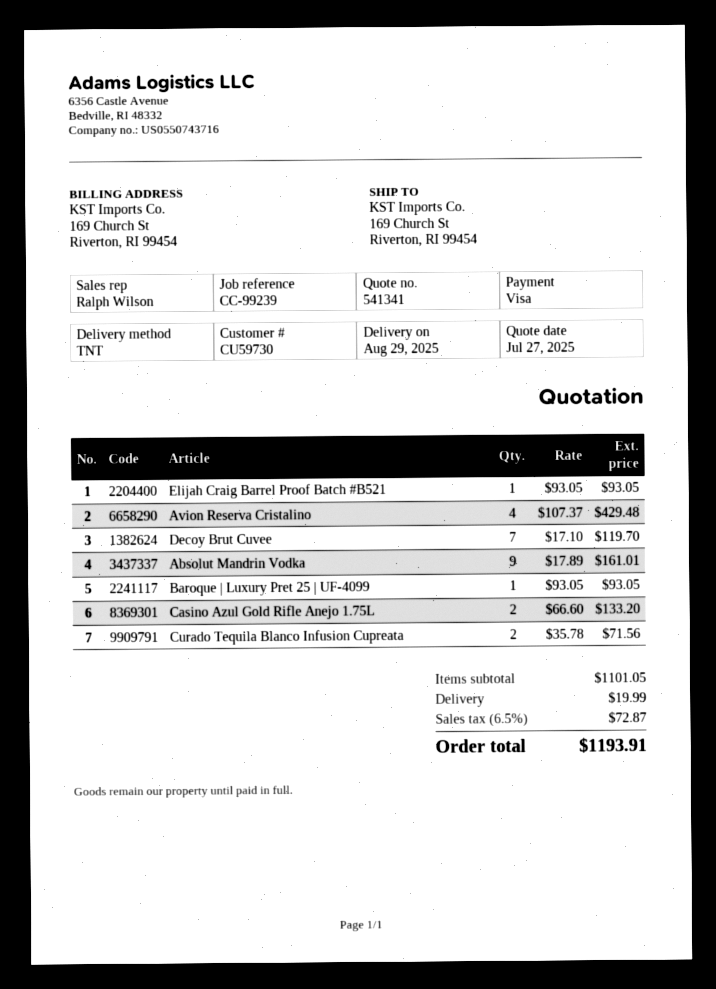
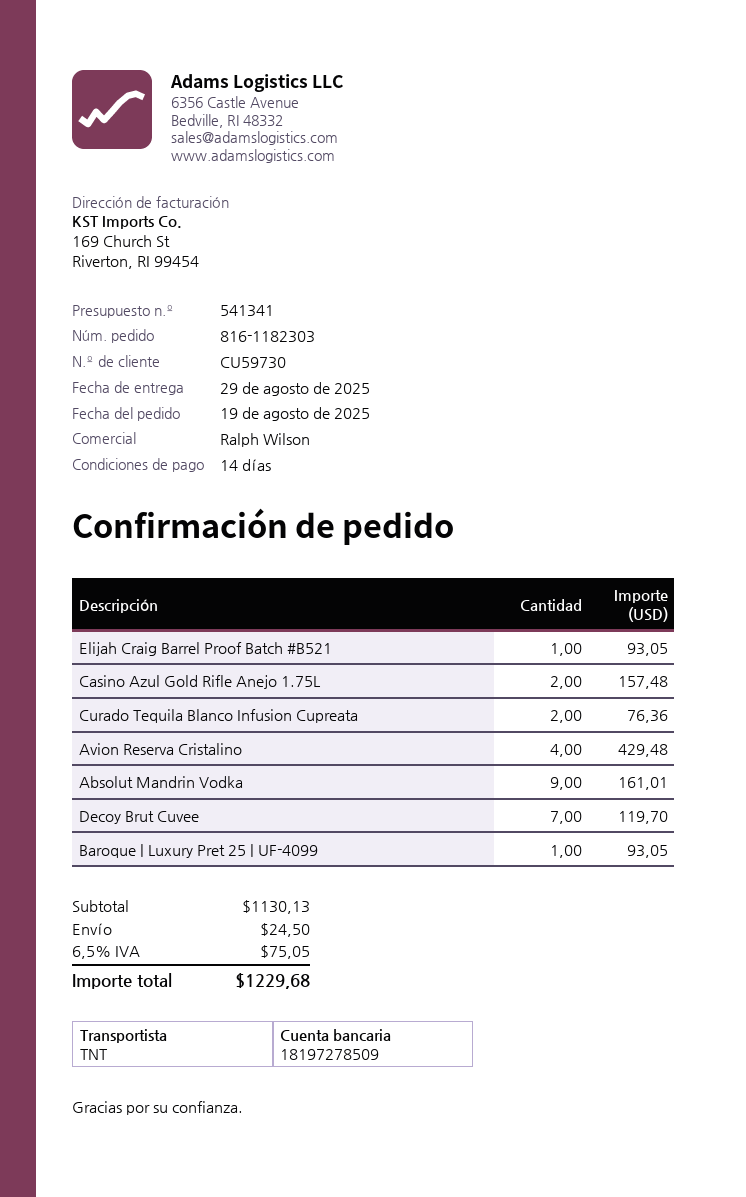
Casino Azul Gold Rifle Anejo 1.75L: 2 for 133.20 -> 2 for 157.48
Curado Tequila Blanco Infusion Cupreata: 2 for 71.56 -> 2 for 76.36
subtotal: 1101.05 -> 1130.13
shipping: 19.99 -> 24.50
tax: 6.5% = 72.87 -> 6.5% = 75.05
total: 1193.91 -> 1229.68

